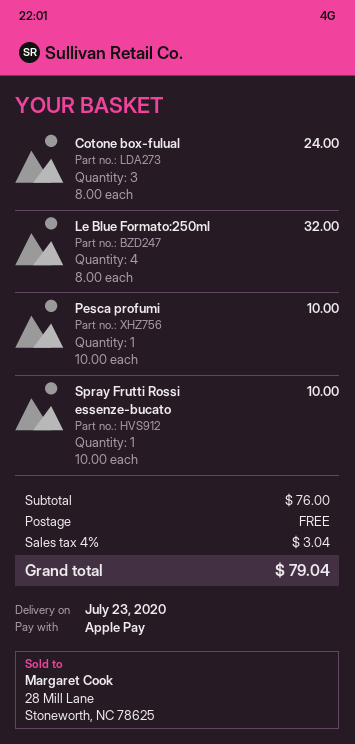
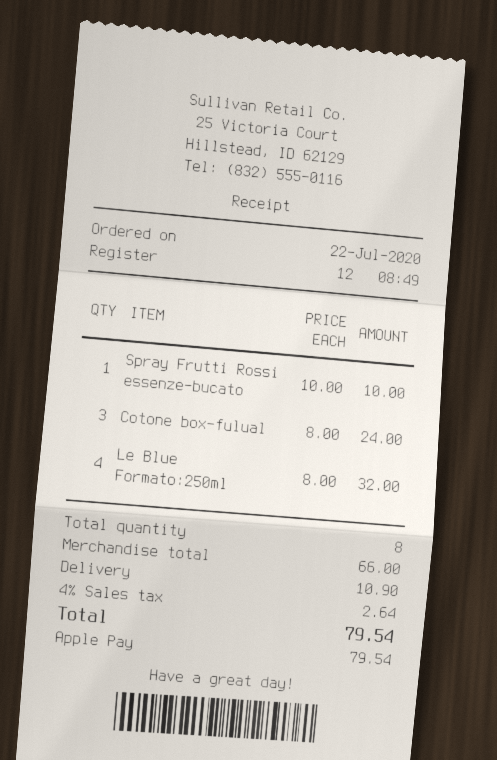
Pesca profumi: 1 x 10.00 = 10.00 -> none
subtotal: 76.00 -> 66.00
shipping: 0.00 -> 10.90
tax: 4% = 3.04 -> 4% = 2.64
total: 79.04 -> 79.54

